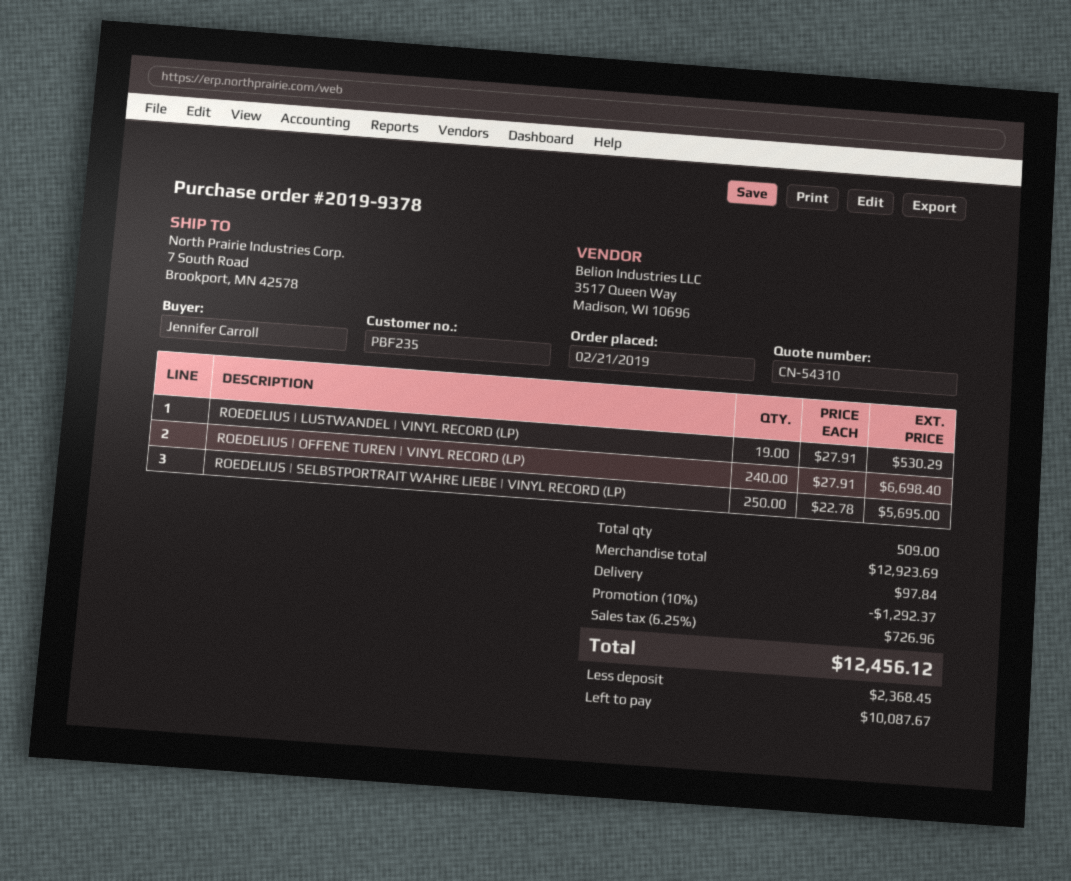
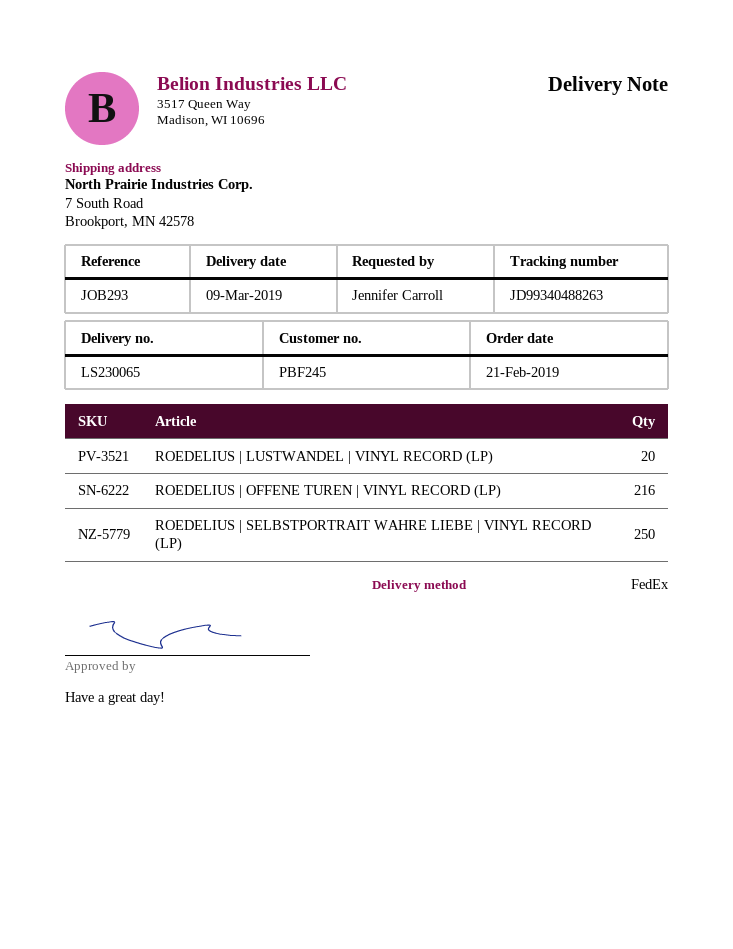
customer number: PBF235 -> PBF245
ROEDELIUS | LUSTWANDEL | VINYL RECORD (LP): 19 -> 20
ROEDELIUS | OFFENE TUREN | VINYL RECORD (LP): 240 -> 216

